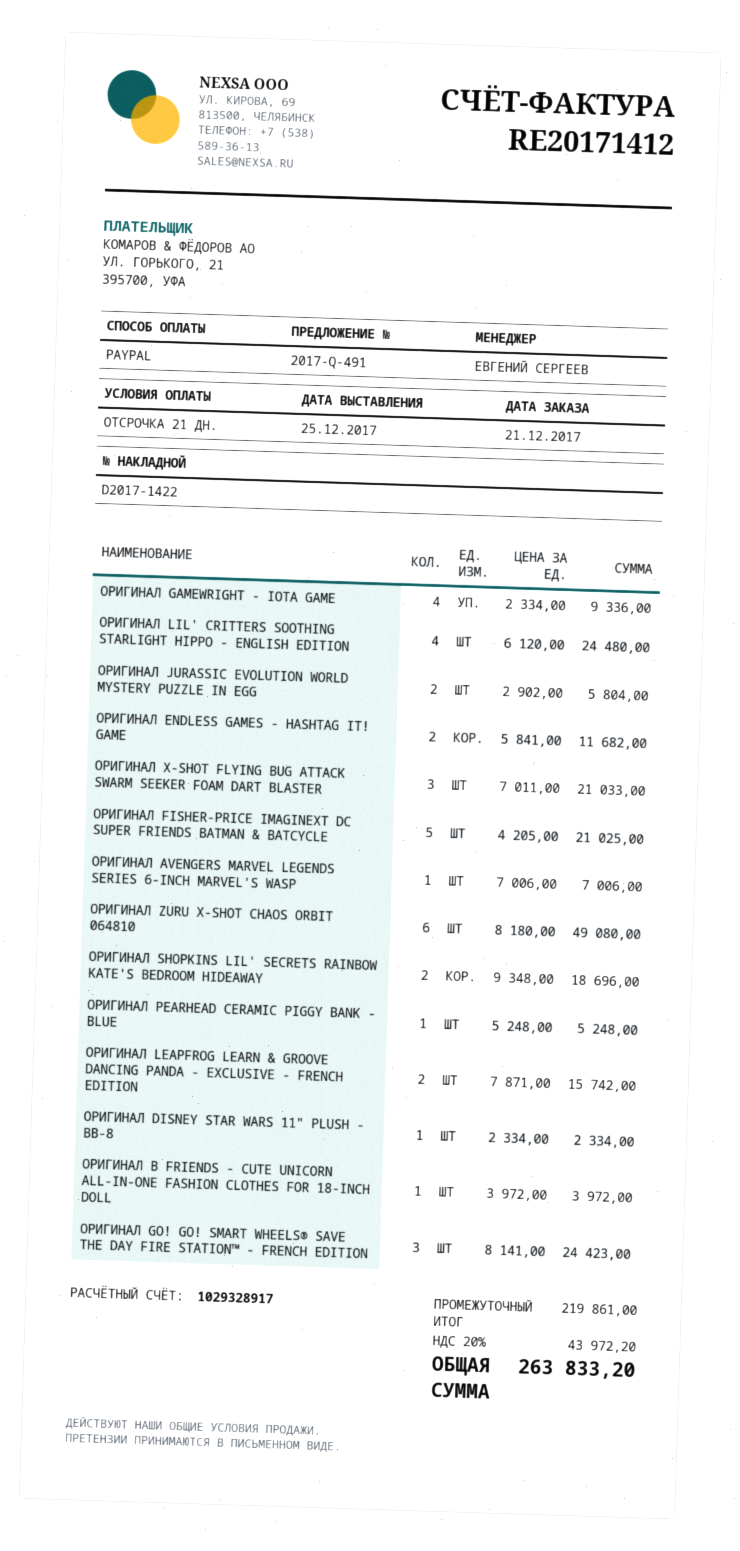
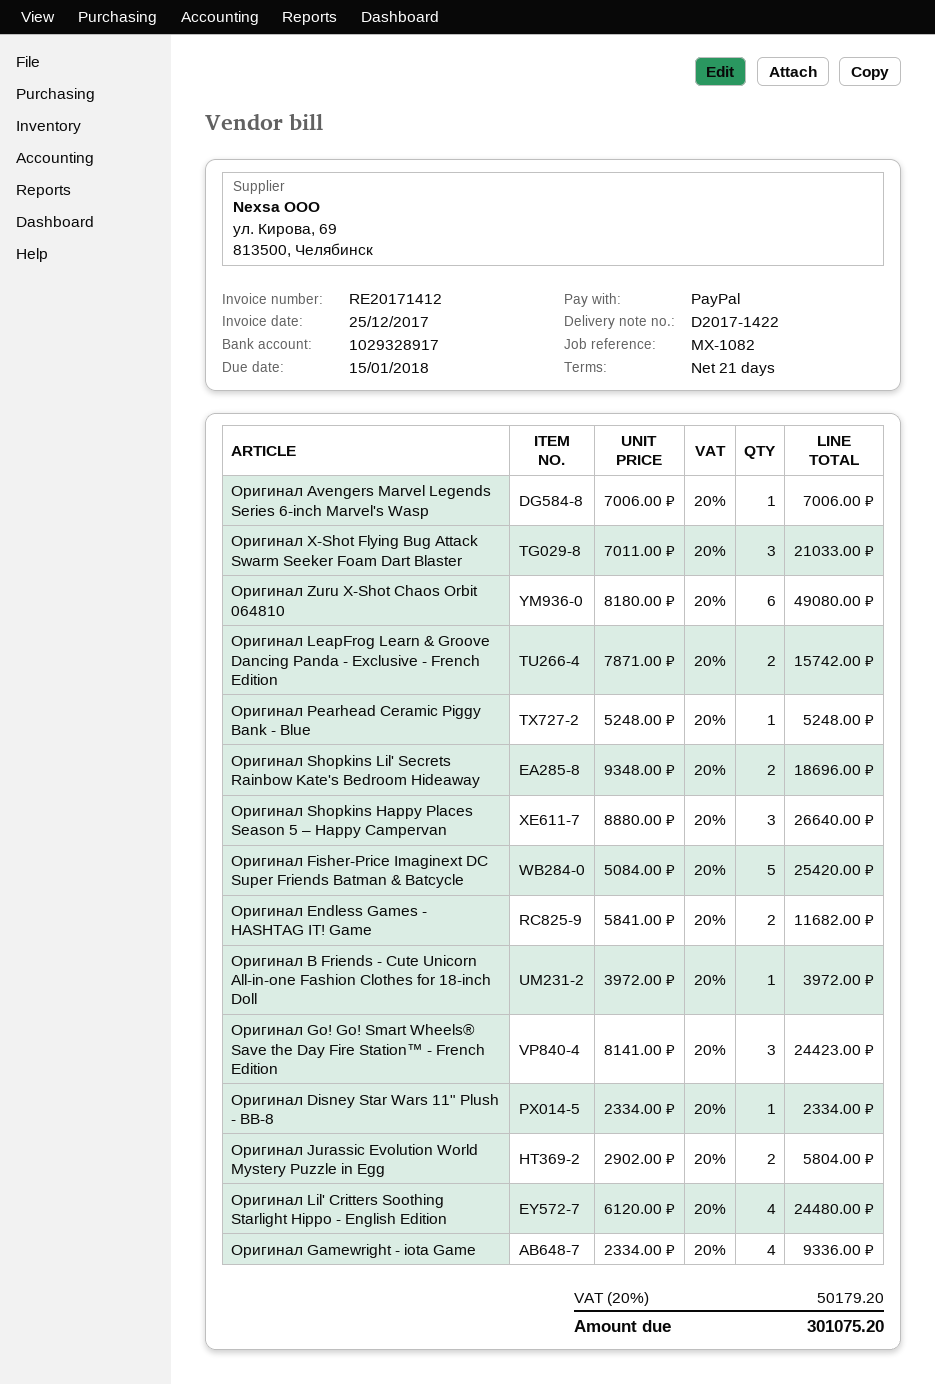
ОРИГИНАЛ FISHER-PRICE IMAGINEXT DC SUPER FRIENDS BATMAN & BATCYCLE: 5 x 4205.00 = 21025.00 -> 5 x 5084.00 = 25420.00
Оригинал Shopkins Happy Places Season 5 – Happy Campervan: none -> 3 x 8880.00 = 26640.00
tax: 20% = 43972.20 -> 20% = 50179.20
total: 263833.20 -> 301075.20

